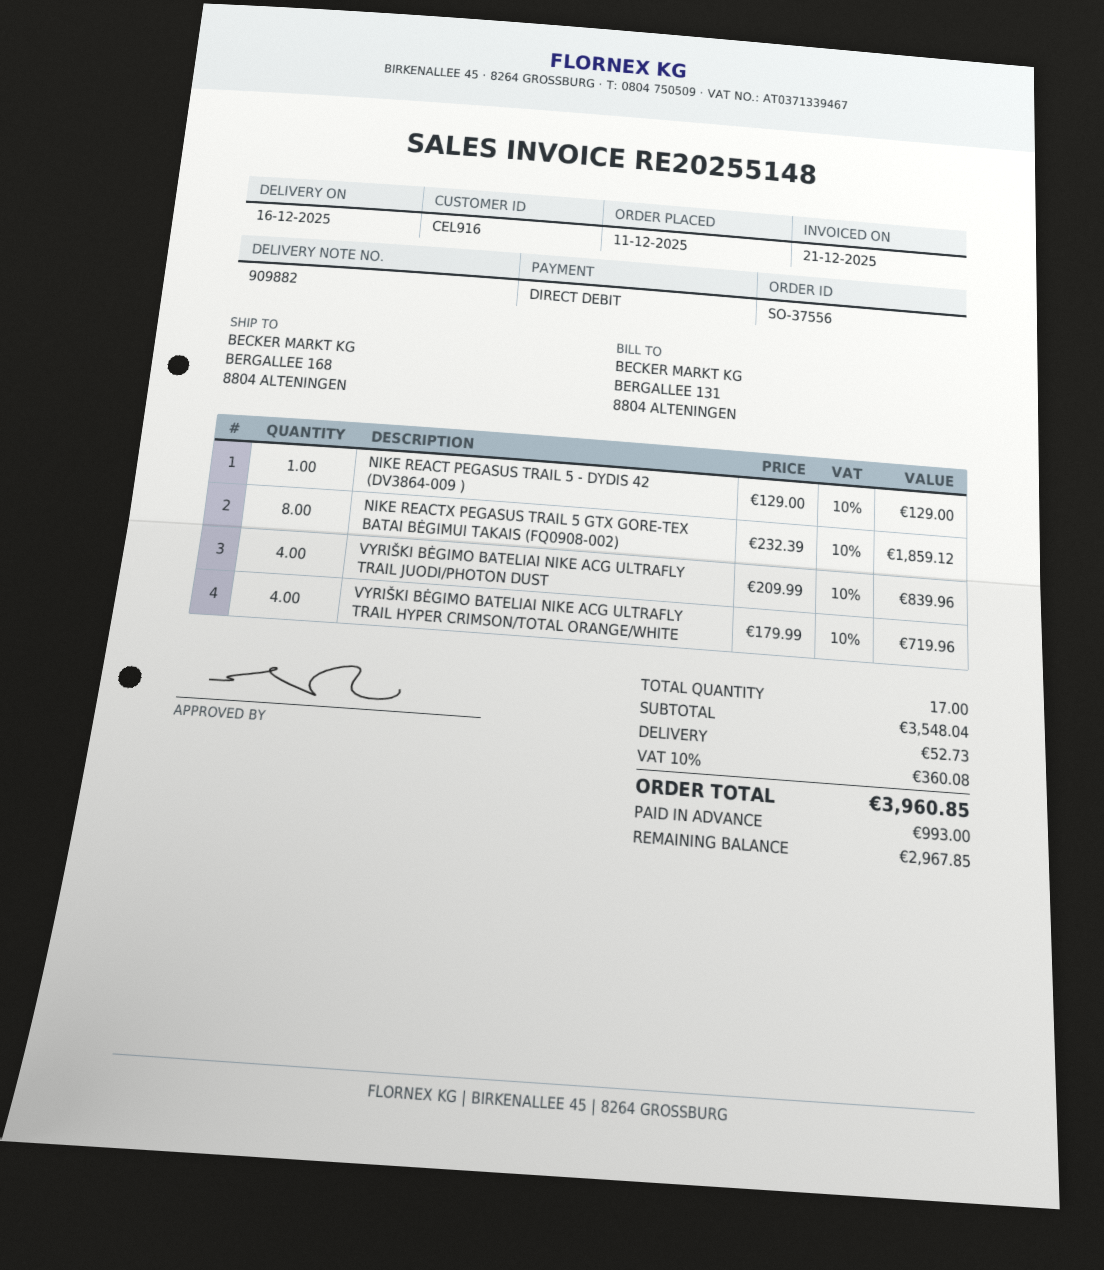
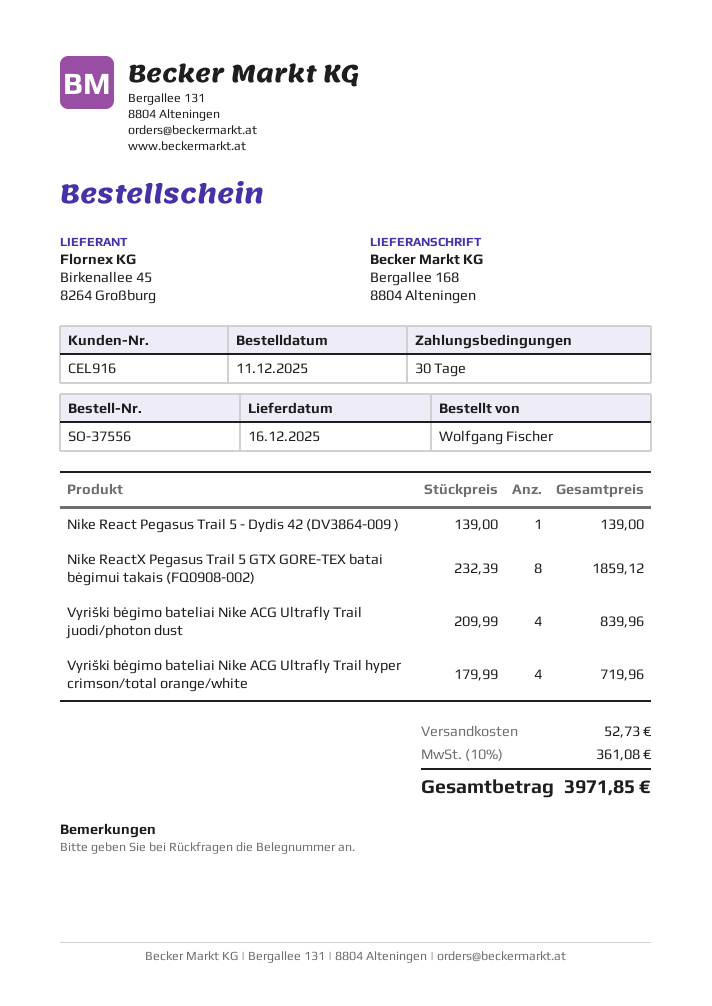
NIKE REACT PEGASUS TRAIL 5 - DYDIS 42 (DV3864-009 ): 1 x 129.00 = 129.00 -> 1 x 139.00 = 139.00
tax: 10% = 360.08 -> 10% = 361.08
total: 3960.85 -> 3971.85

